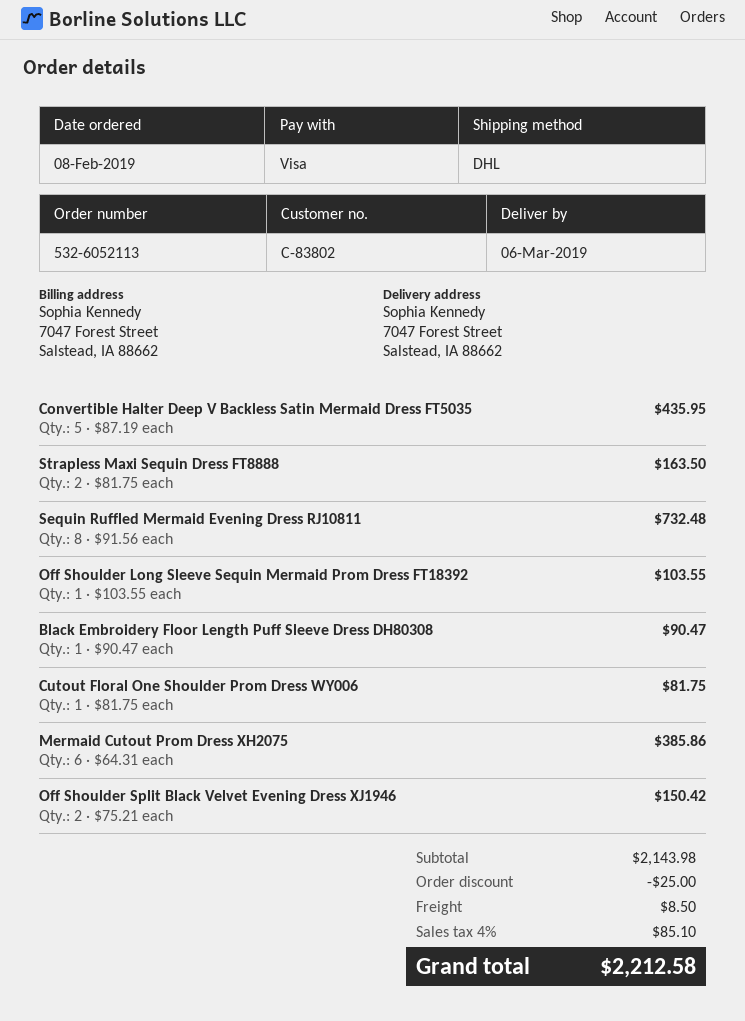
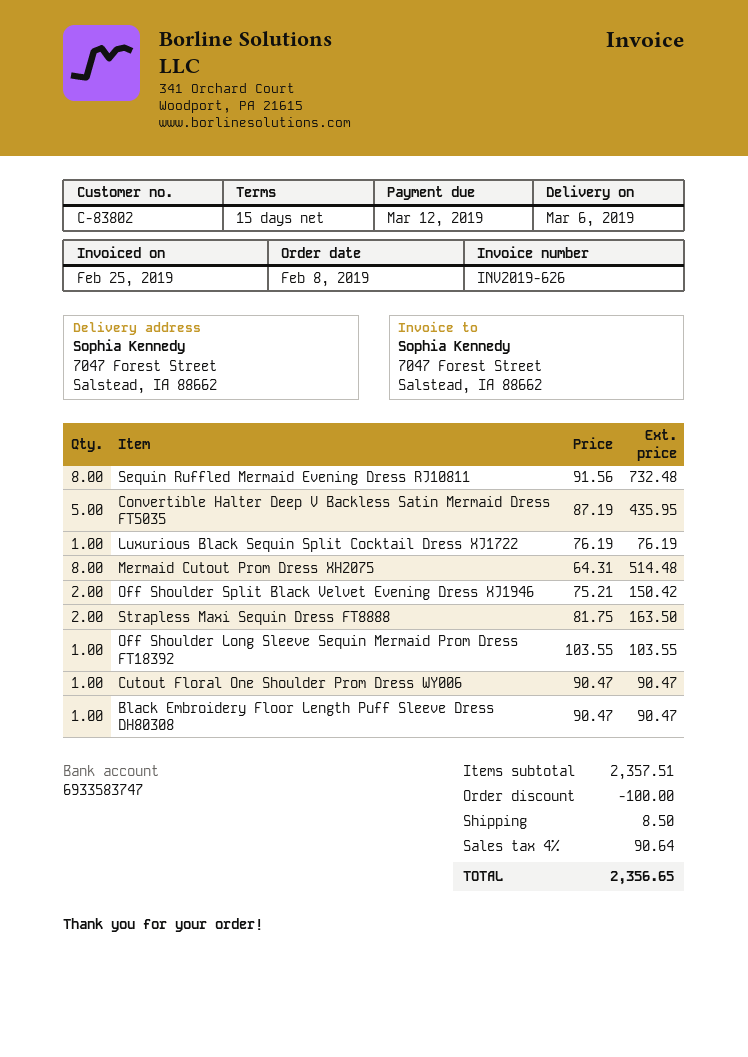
Cutout Floral One Shoulder Prom Dress WY006: 1 x 81.75 = 81.75 -> 1 x 90.47 = 90.47
Mermaid Cutout Prom Dress XH2075: 6 x 64.31 = 385.86 -> 8 x 64.31 = 514.48
Luxurious Black Sequin Split Cocktail Dress XJ1722: none -> 1 x 76.19 = 76.19
subtotal: 2143.98 -> 2357.51
discount: 25.00 -> 100.00
tax: 4% = 85.10 -> 4% = 90.64
total: 2212.58 -> 2356.65

